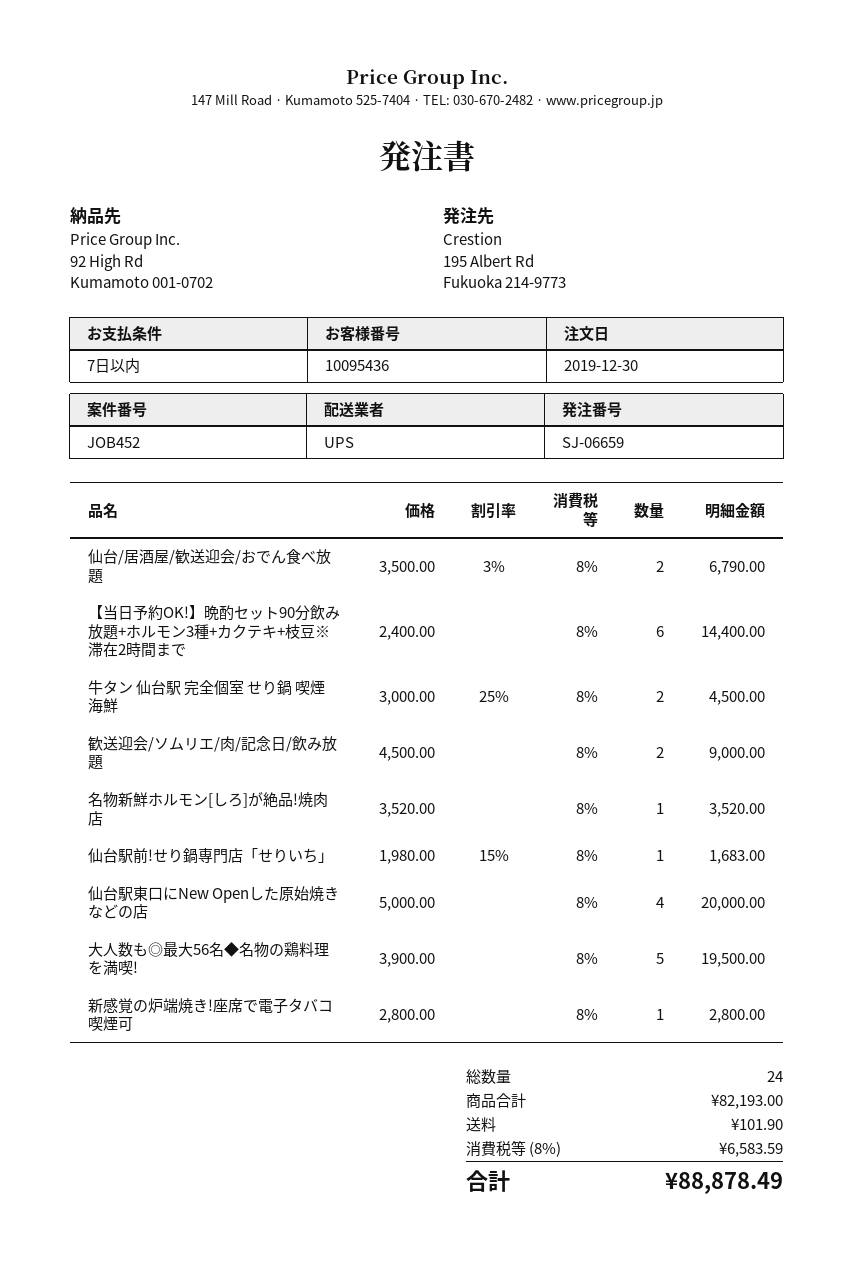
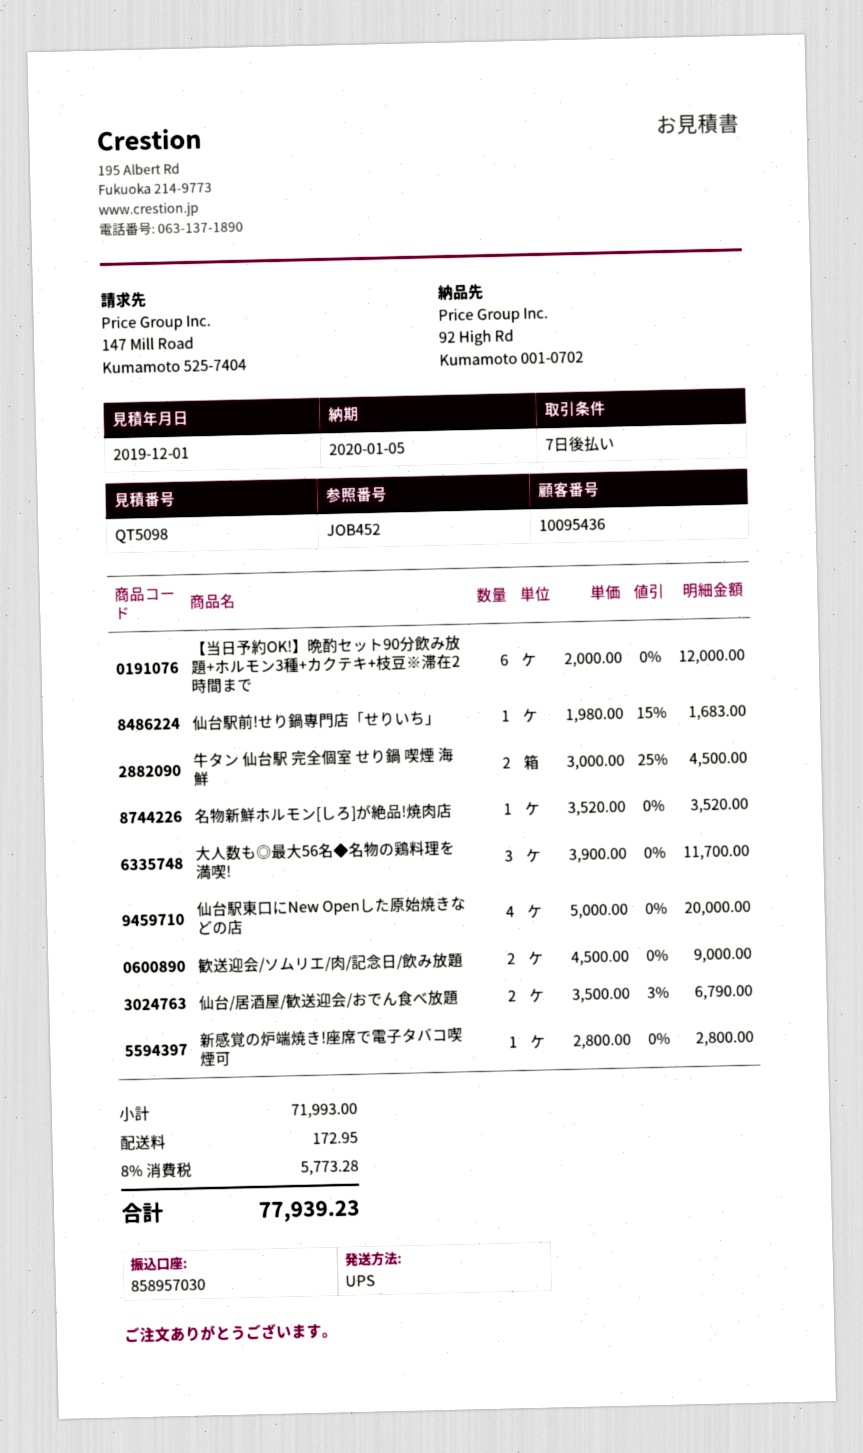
【当日予約OK!】晩酌セット90分飲み放題+ホルモン3種+カクテキ+枝豆※滞在2時間まで: 6 x 2400.00 = 14400.00 -> 6 x 2000.00 = 12000.00
大人数も◎最大56名◆名物の鶏料理を満喫!: 5 x 3900.00 = 19500.00 -> 3 x 3900.00 = 11700.00
subtotal: 82193.00 -> 71993.00
shipping: 101.90 -> 172.95
tax: 8% = 6583.59 -> 8% = 5773.28
total: 88878.49 -> 77939.23

